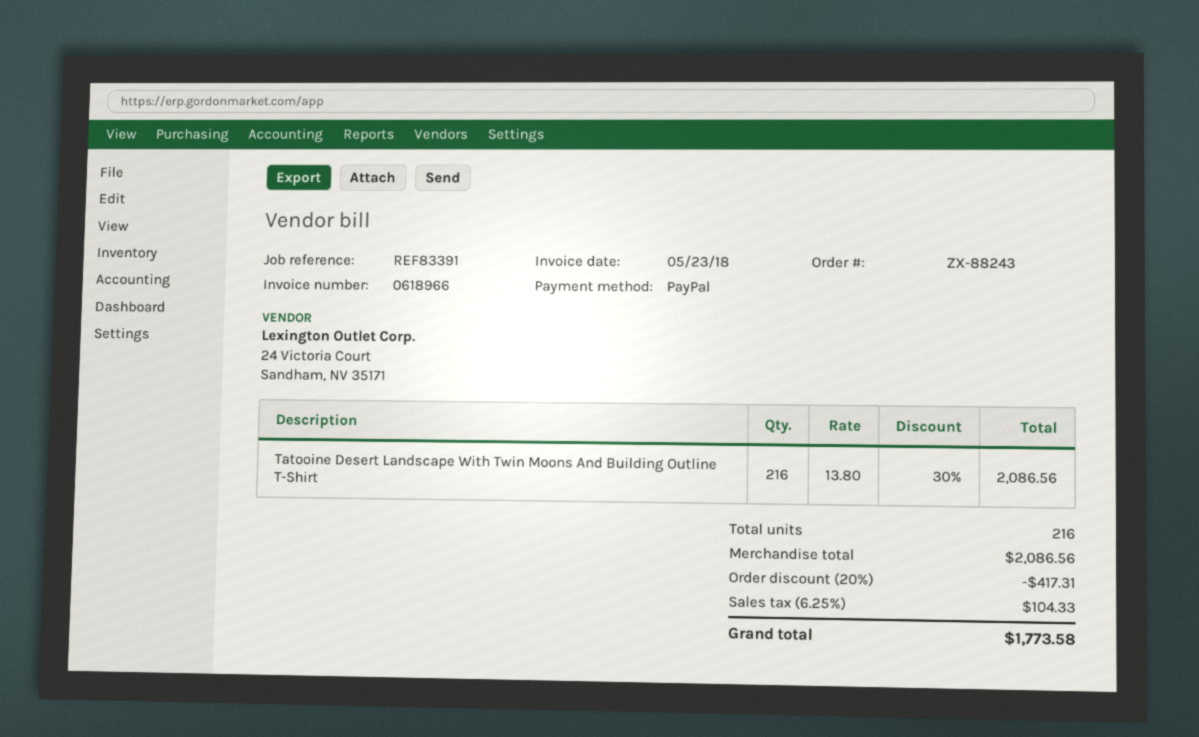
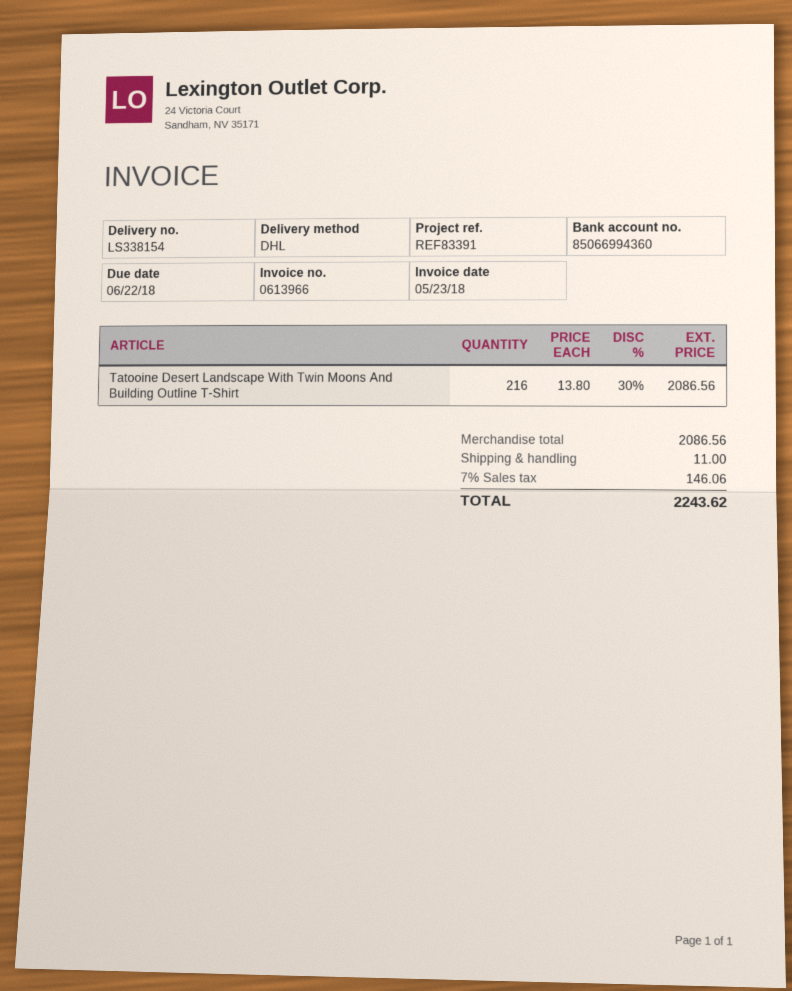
invoice number: 0618966 -> 0613966
discount: 20% = 417.31 -> none
shipping: none -> 11.00
tax: 6.25% = 104.33 -> 7% = 146.06
total: 1773.58 -> 2243.62

